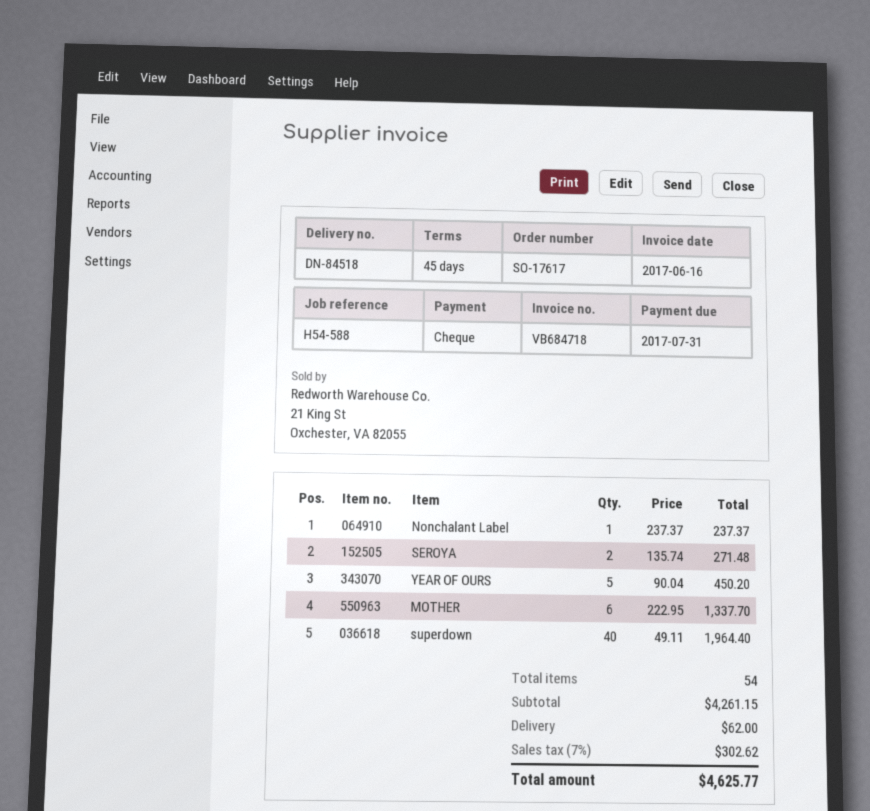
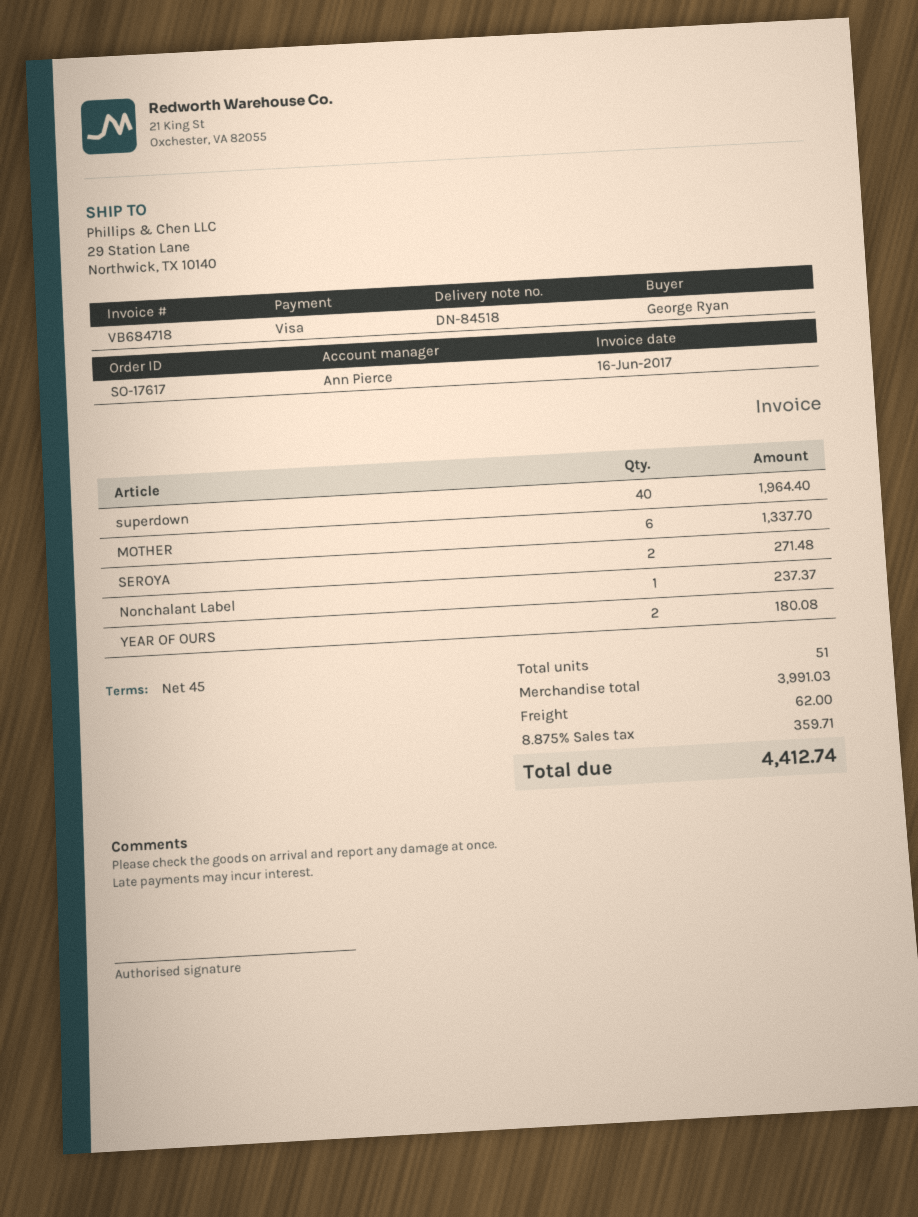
payment method: cheque -> Visa
YEAR OF OURS: 5 for 450.20 -> 2 for 180.08
total quantity: 54 -> 51
subtotal: 4261.15 -> 3991.03
tax: 7% = 302.62 -> 8.875% = 359.71
total: 4625.77 -> 4412.74

